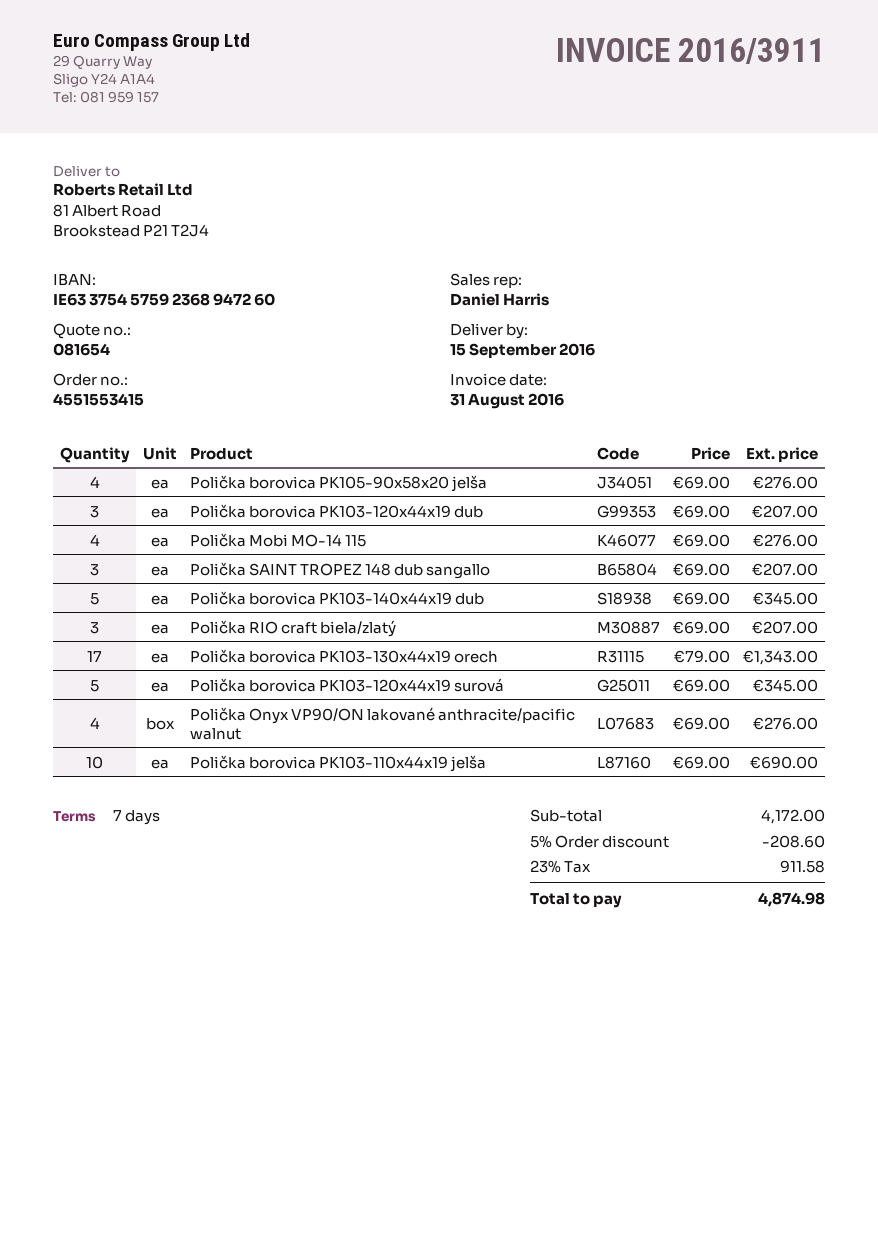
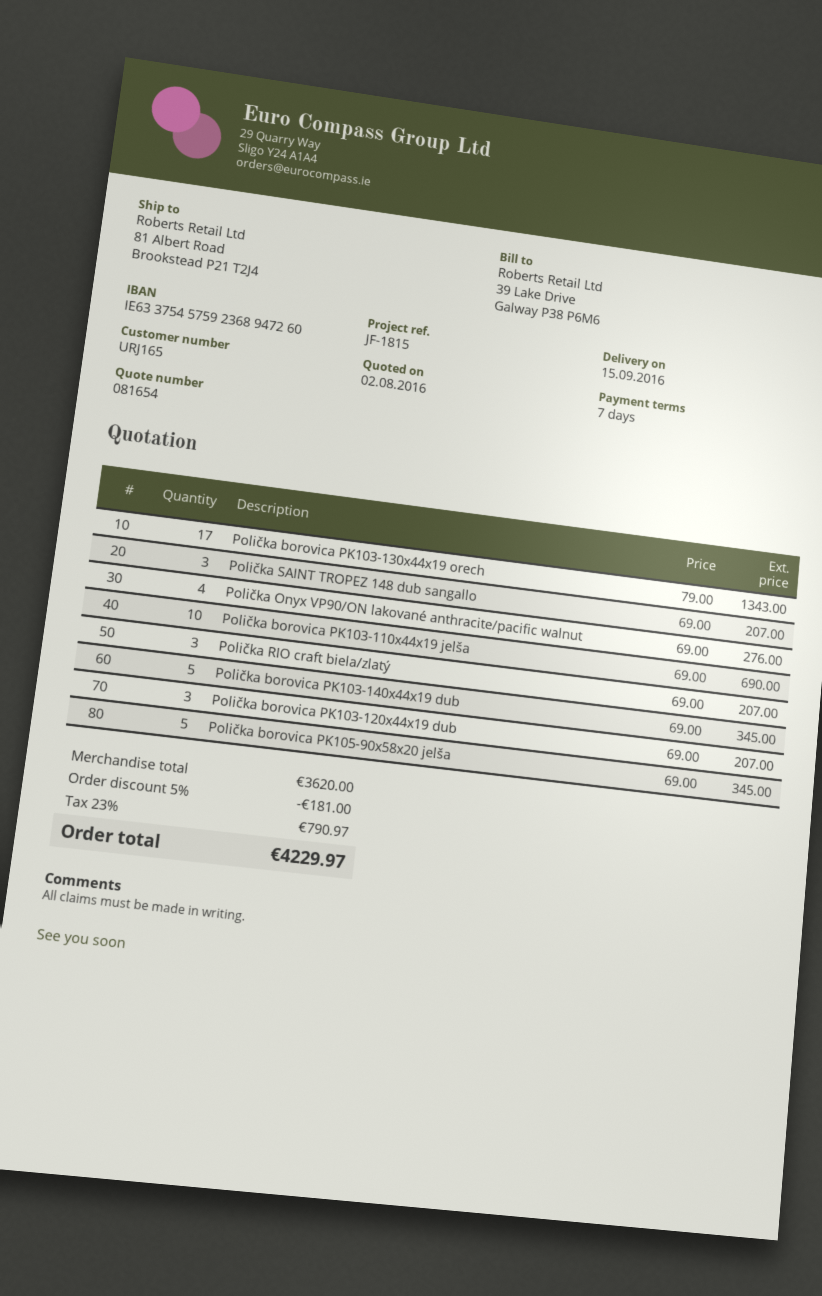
Polička borovica PK105-90x58x20 jelša: 4 x 69.00 = 276.00 -> 5 x 69.00 = 345.00
Polička Mobi MO-14 115: 4 x 69.00 = 276.00 -> none
Polička borovica PK103-120x44x19 surová: 5 x 69.00 = 345.00 -> none
subtotal: 4172.00 -> 3620.00
discount: 5% = 208.60 -> 5% = 181.00
tax: 23% = 911.58 -> 23% = 790.97
total: 4874.98 -> 4229.97

